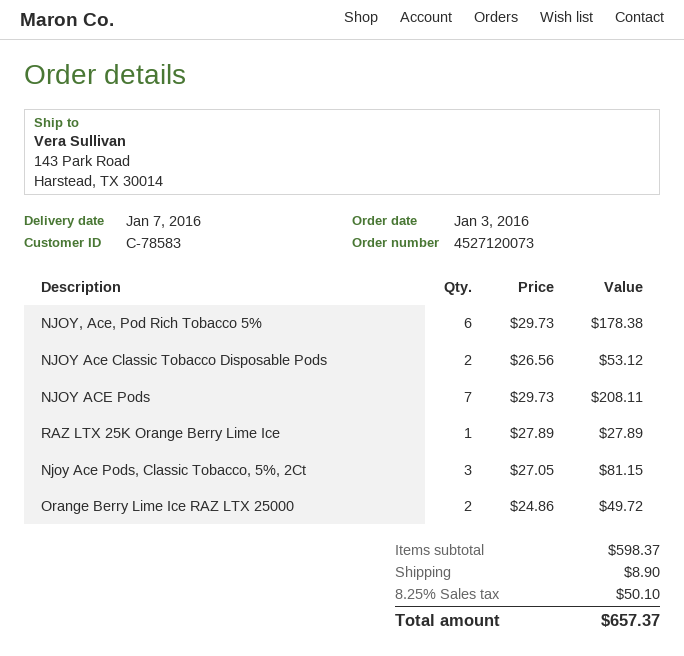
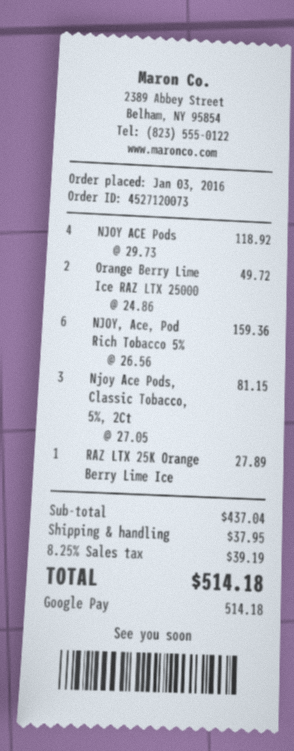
NJOY, Ace, Pod Rich Tobacco 5%: 6 x 29.73 = 178.38 -> 6 x 26.56 = 159.36
NJOY Ace Classic Tobacco Disposable Pods: 2 x 26.56 = 53.12 -> none
NJOY ACE Pods: 7 x 29.73 = 208.11 -> 4 x 29.73 = 118.92
subtotal: 598.37 -> 437.04
shipping: 8.90 -> 37.95
tax: 8.25% = 50.10 -> 8.25% = 39.19
total: 657.37 -> 514.18

